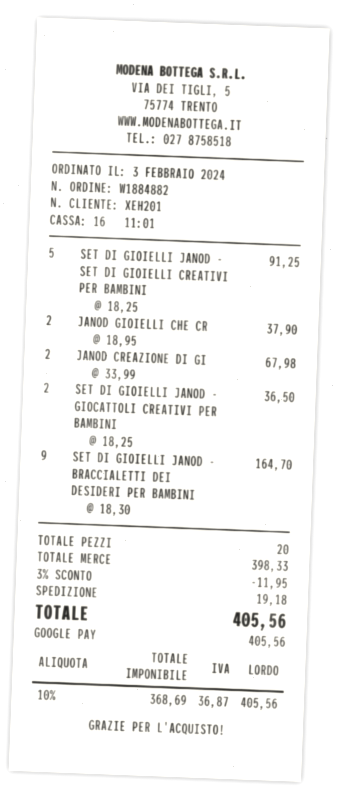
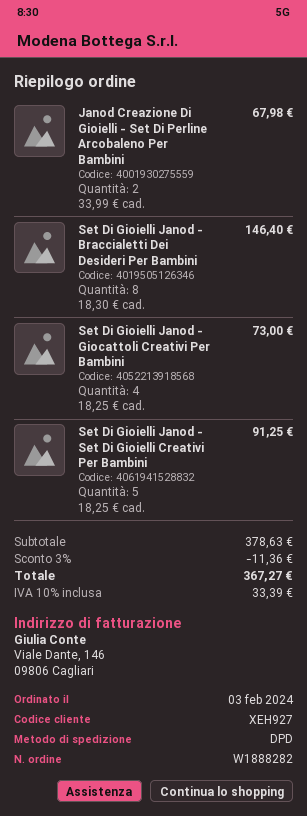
order number: W1884882 -> W1888282
customer number: XEH201 -> XEH927
JANOD GIOIELLI CHE CR: 2 x 18.95 = 37.90 -> none
SET DI GIOIELLI JANOD - GIOCATTOLI CREATIVI PER BAMBINI: 2 x 18.25 = 36.50 -> 4 x 18.25 = 73.00
SET DI GIOIELLI JANOD - BRACCIALETTI DEI DESIDERI PER BAMBINI: 9 x 18.30 = 164.70 -> 8 x 18.30 = 146.40
subtotal: 398.33 -> 378.63
discount: 3% = 11.95 -> 3% = 11.36
shipping: 19.18 -> none
tax: 10% = 36.87 -> 10% = 33.39
total: 405.56 -> 367.27

